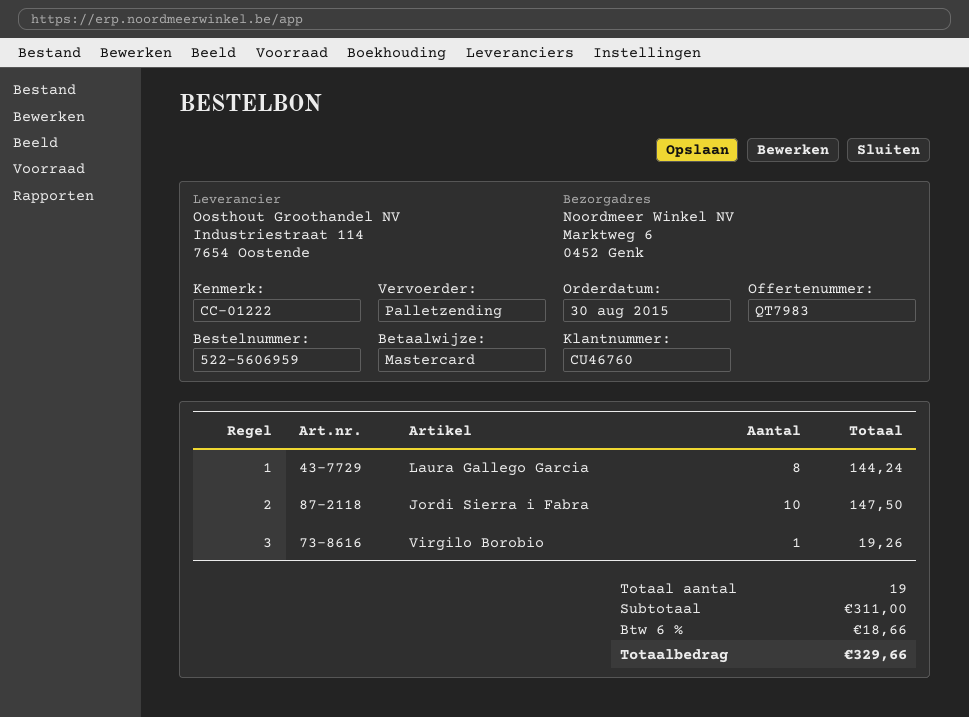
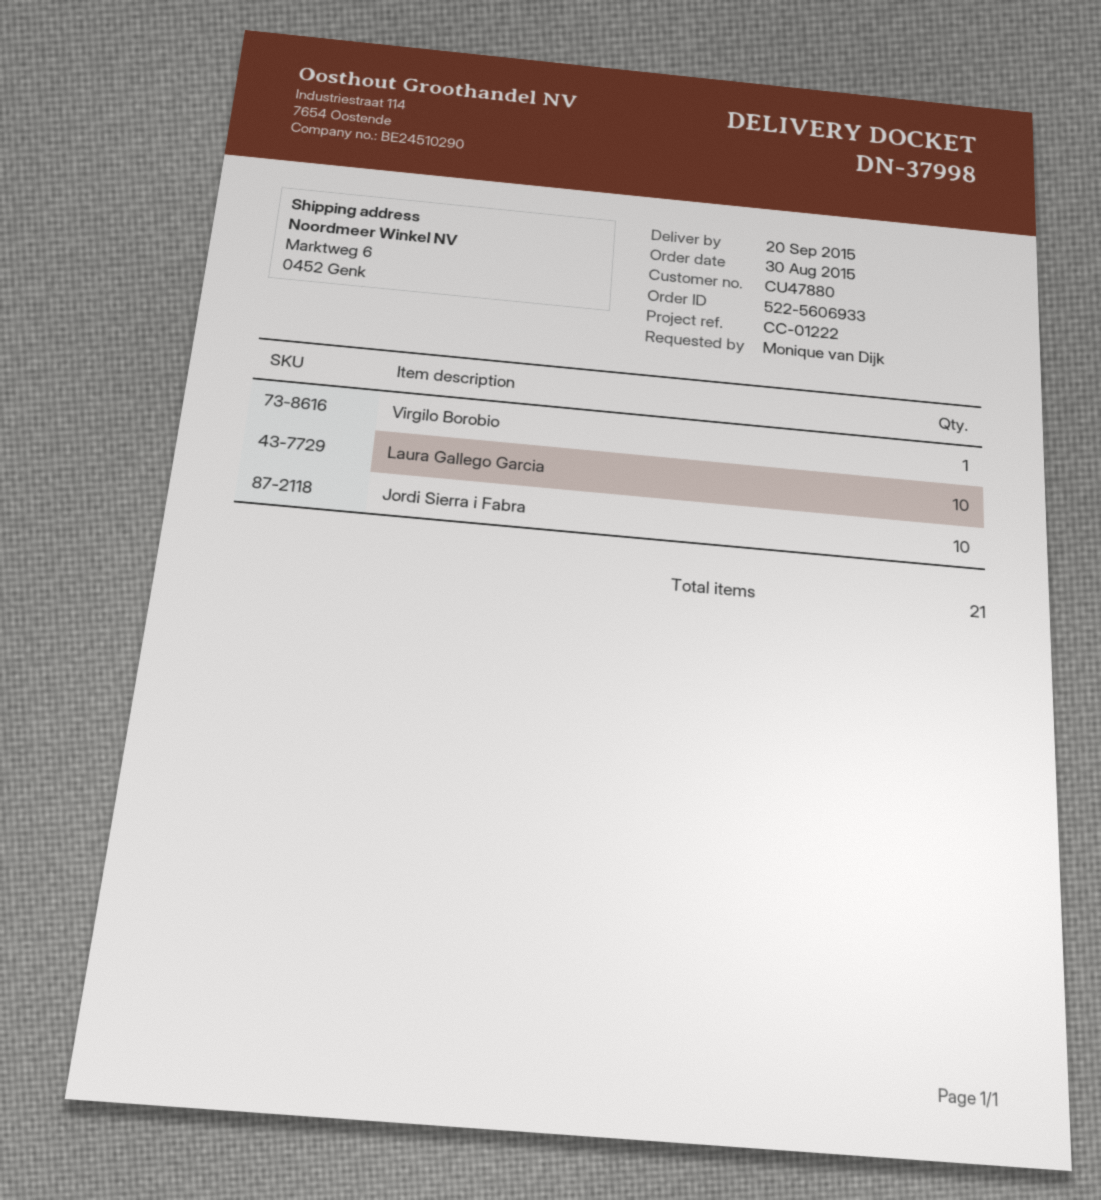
order number: 522-5606959 -> 522-5606933
customer number: CU46760 -> CU47880
Laura Gallego Garcia: 8 -> 10
total quantity: 19 -> 21

